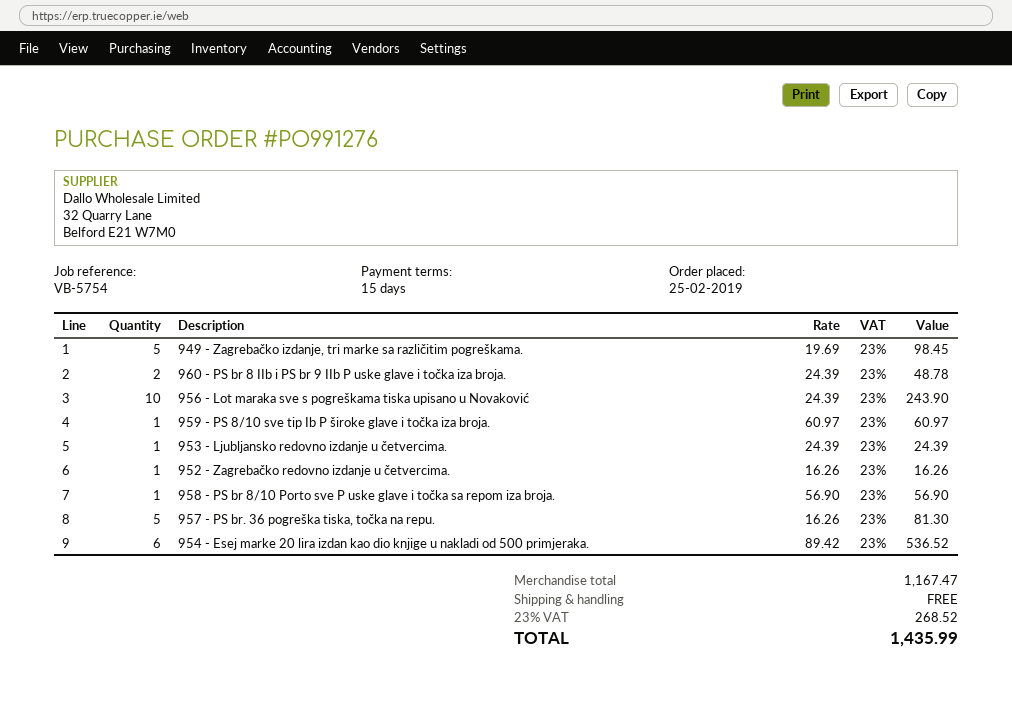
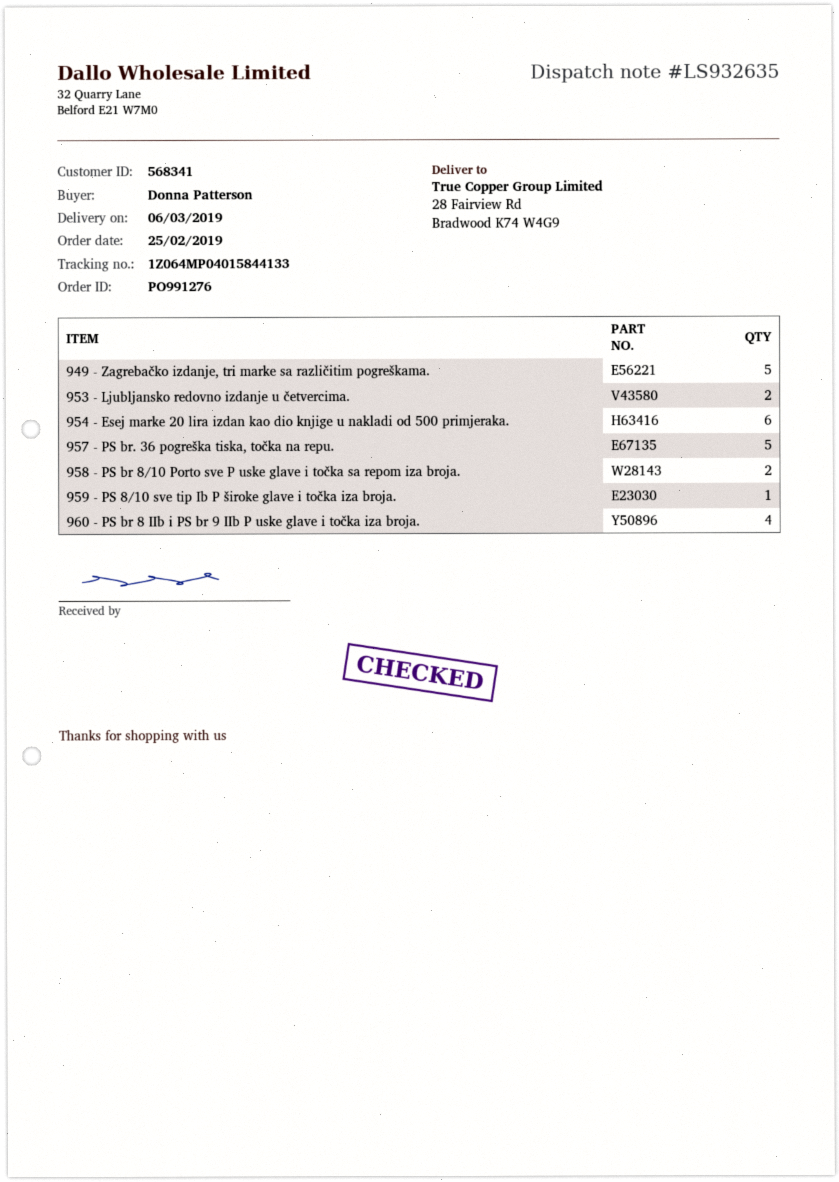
960 - PS br 8 IIb i PS br 9 IIb P uske glave i točka iza broja.: 2 -> 4
956 - Lot maraka sve s pogreškama tiska upisano u Novaković: 10 -> none
953 - Ljubljansko redovno izdanje u četvercima.: 1 -> 2
952 - Zagrebačko redovno izdanje u četvercima.: 1 -> none
958 - PS br 8/10 Porto sve P uske glave i točka sa repom iza broja.: 1 -> 2

